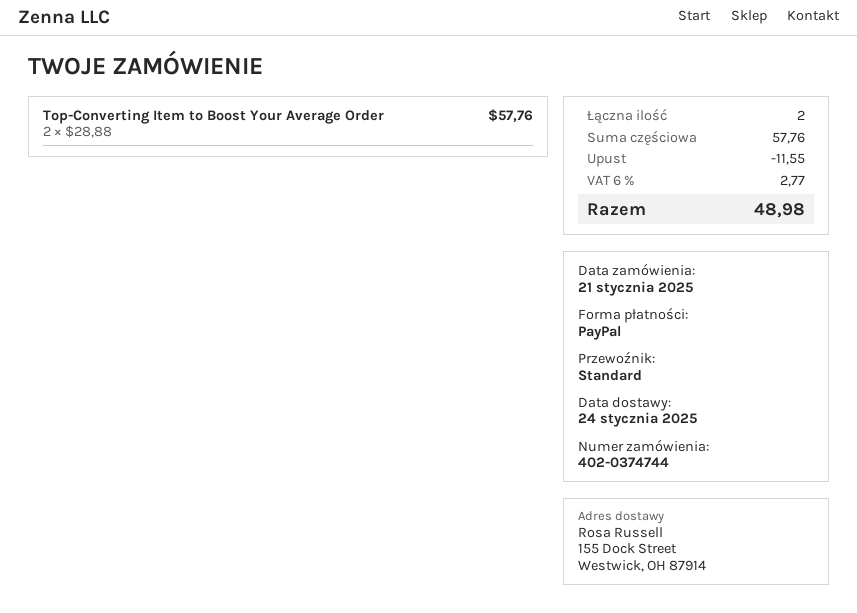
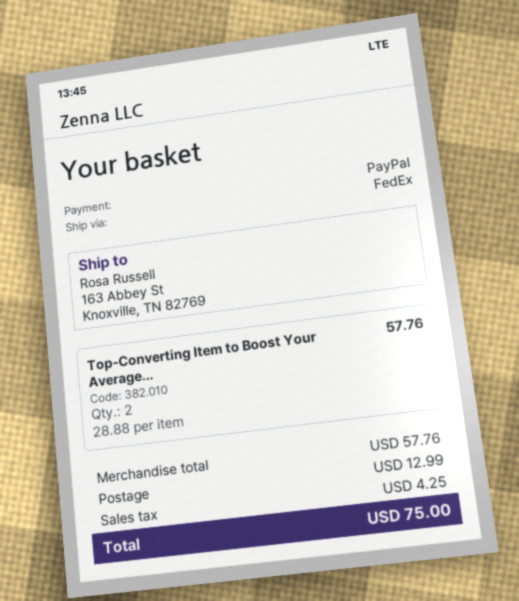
shipping method: standard -> FedEx
ship to: 155 Dock Street, Westwick, OH 87914 -> 163 Abbey St, Knoxville, TN 82769
discount: 11.55 -> none
shipping: none -> 12.99
tax: 2.77 -> 4.25
total: 48.98 -> 75.00

